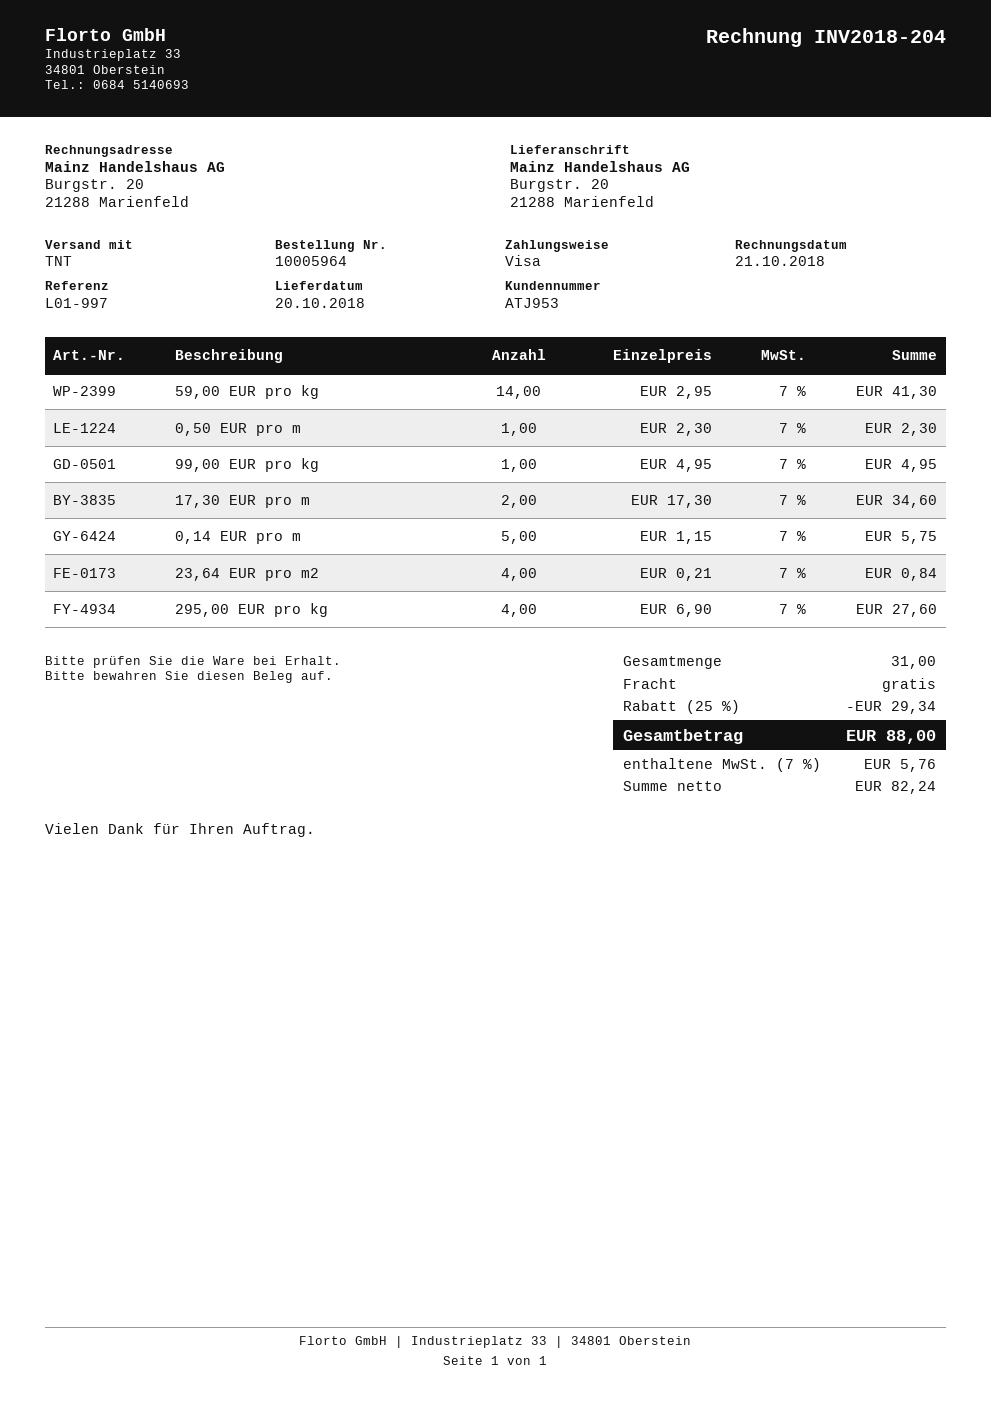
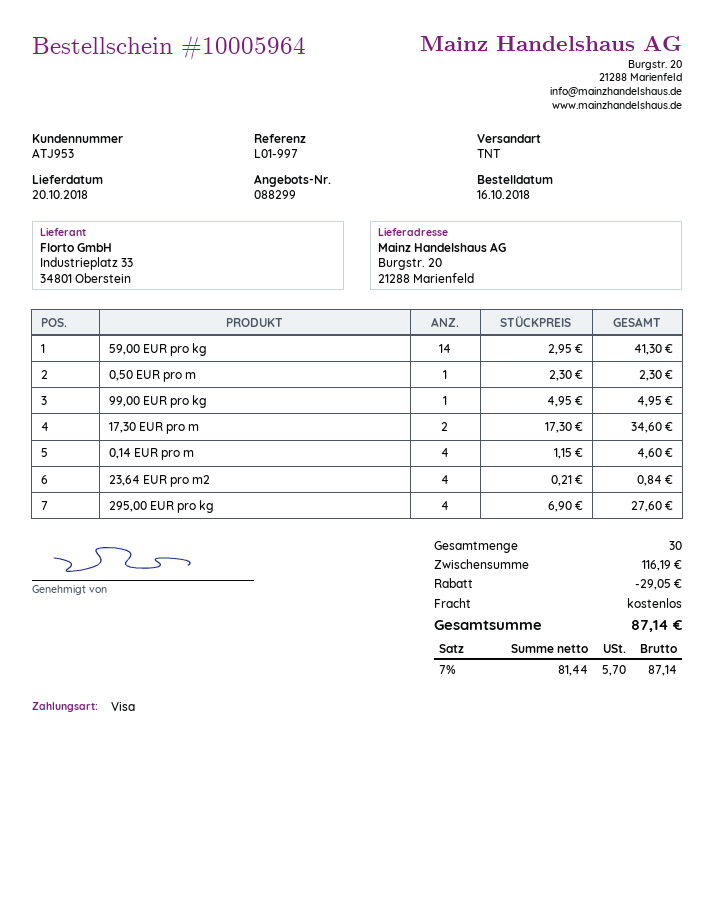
0,14 EUR pro m: 5 x 1.15 = 5.75 -> 4 x 1.15 = 4.60
total quantity: 31 -> 30
discount: 29.34 -> 29.05
net: 82.24 -> 81.44
tax: 7% = 5.76 -> 7% = 5.70
total: 88.00 -> 87.14

